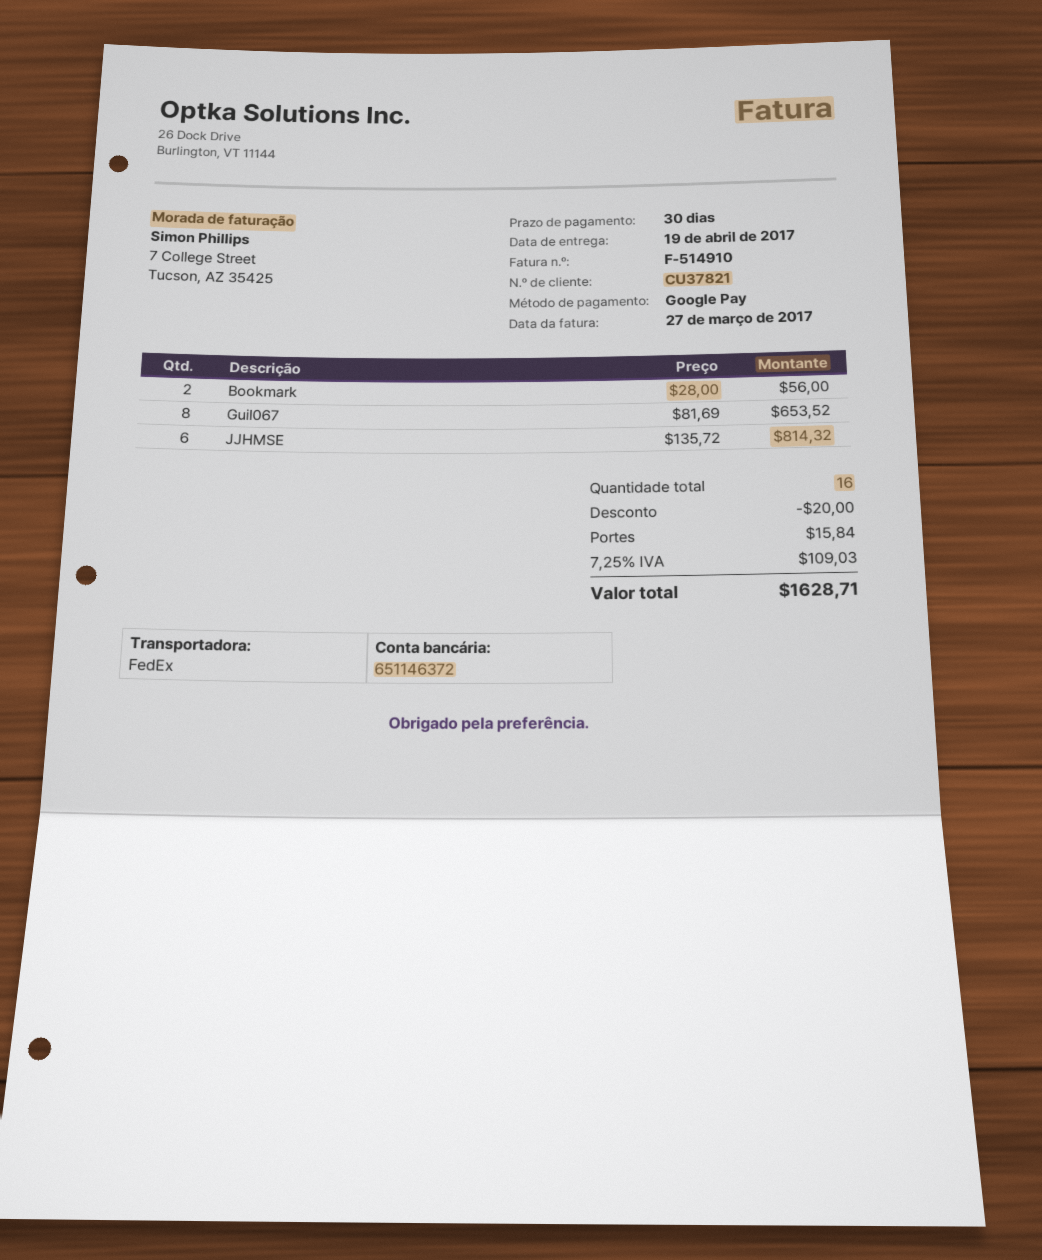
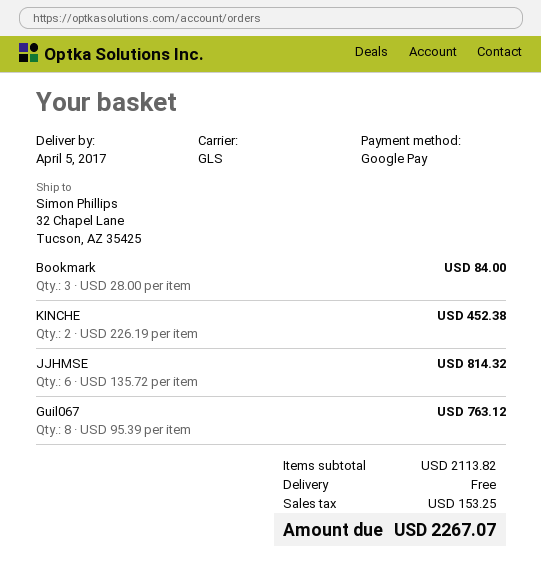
delivery date: 2017-04-19 -> 2017-04-05
shipping method: FedEx -> GLS
Bookmark: 2 x 28.00 = 56.00 -> 3 x 28.00 = 84.00
Guil067: 8 x 81.69 = 653.52 -> 8 x 95.39 = 763.12
KINCHE: none -> 2 x 226.19 = 452.38
discount: 20.00 -> none
shipping: 15.84 -> 0.00
tax: 109.03 -> 153.25
total: 1628.71 -> 2267.07

